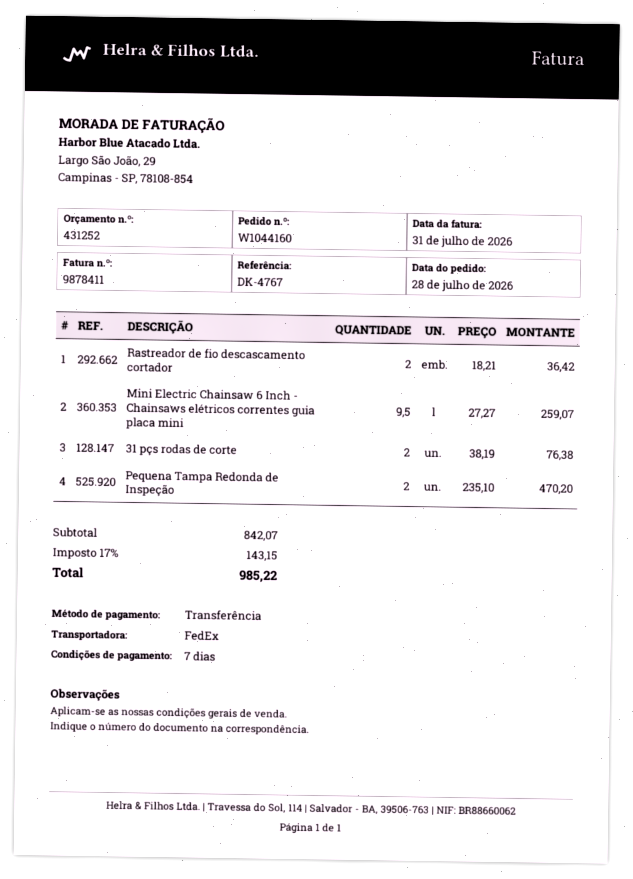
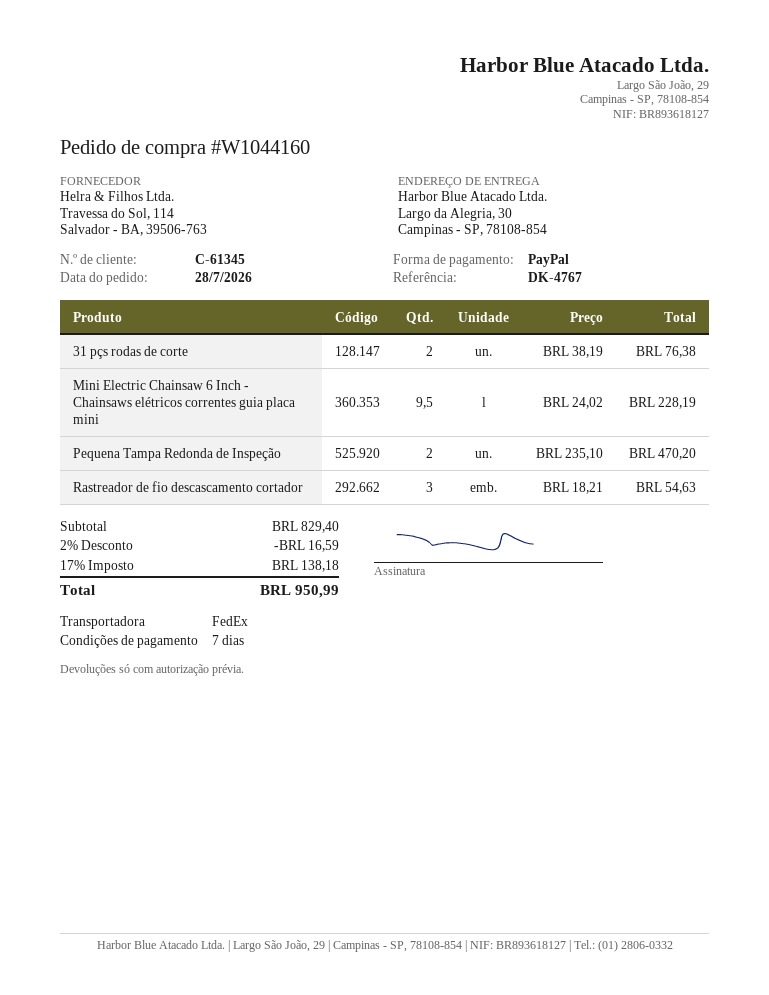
payment method: bank transfer -> PayPal
Rastreador de fio descascamento cortador: 2 x 18.21 = 36.42 -> 3 x 18.21 = 54.63
Mini Electric Chainsaw 6 Inch - Chainsaws elétricos correntes guia placa mini: 9.5 x 27.27 = 259.07 -> 9.5 x 24.02 = 228.19
subtotal: 842.07 -> 829.40
discount: none -> 2% = 16.59
tax: 17% = 143.15 -> 17% = 138.18
total: 985.22 -> 950.99

